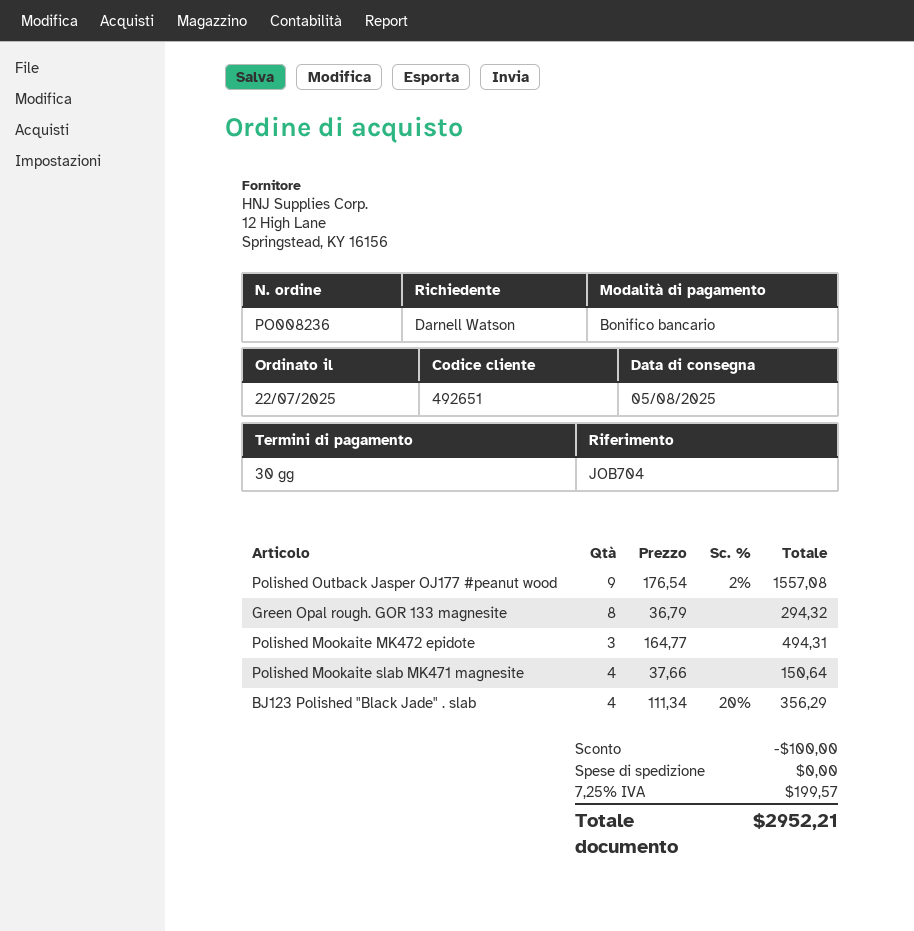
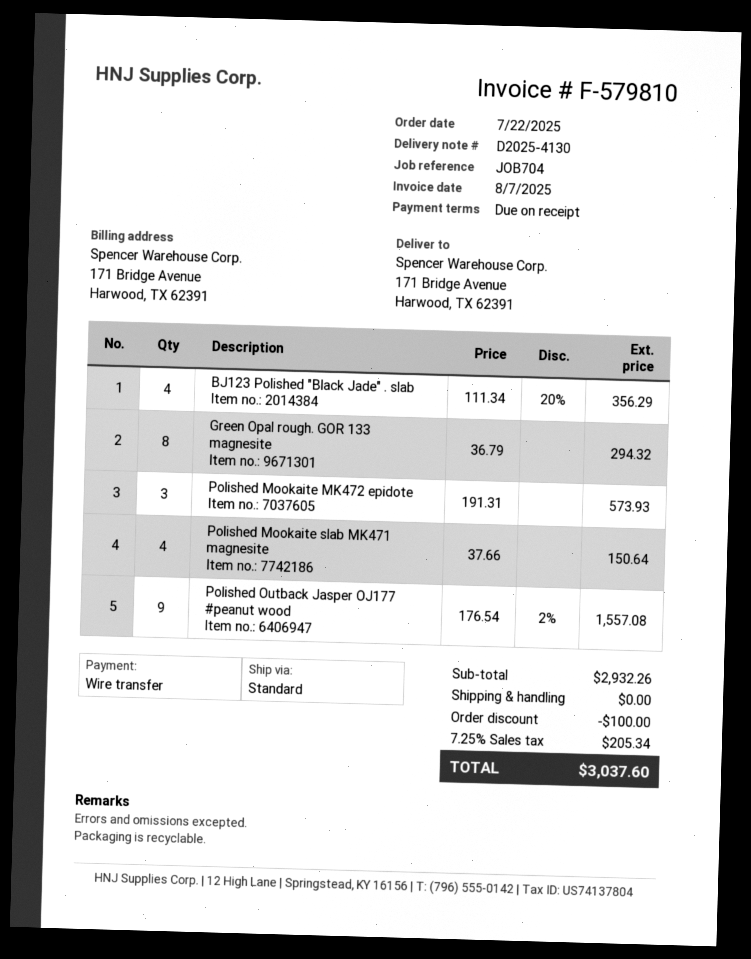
payment terms: 30 days -> on receipt
Polished Mookaite MK472 epidote: 3 x 164.77 = 494.31 -> 3 x 191.31 = 573.93
tax: 7.25% = 199.57 -> 7.25% = 205.34
total: 2952.21 -> 3037.60

